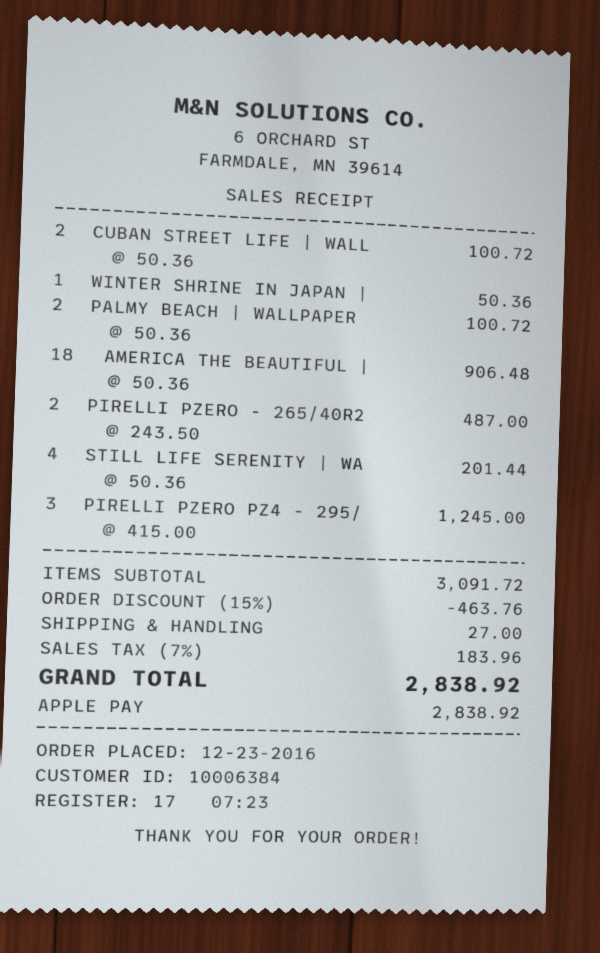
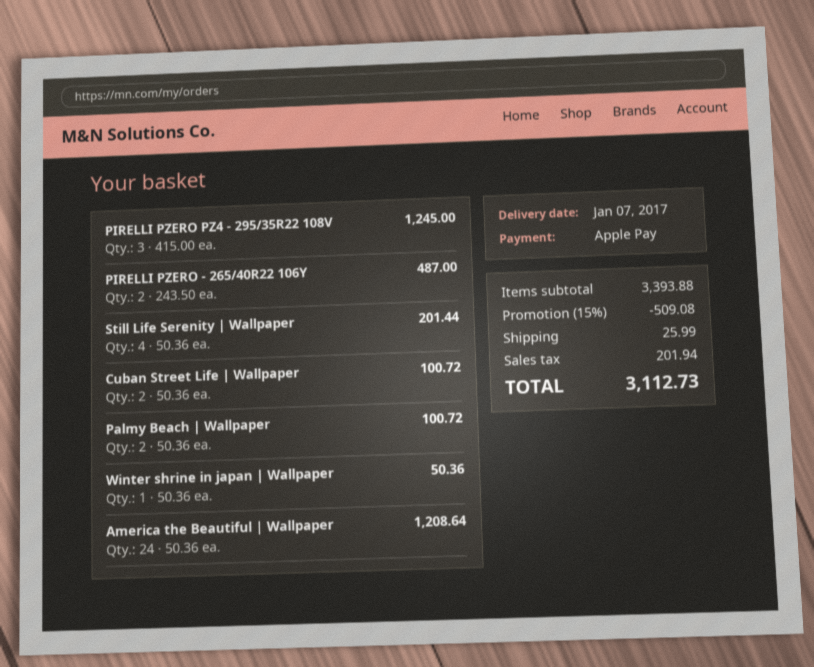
AMERICA THE BEAUTIFUL |: 18 x 50.36 = 906.48 -> 24 x 50.36 = 1208.64
subtotal: 3091.72 -> 3393.88
discount: 15% = 463.76 -> 15% = 509.08
shipping: 27.00 -> 25.99
tax: 183.96 -> 201.94
total: 2838.92 -> 3112.73

